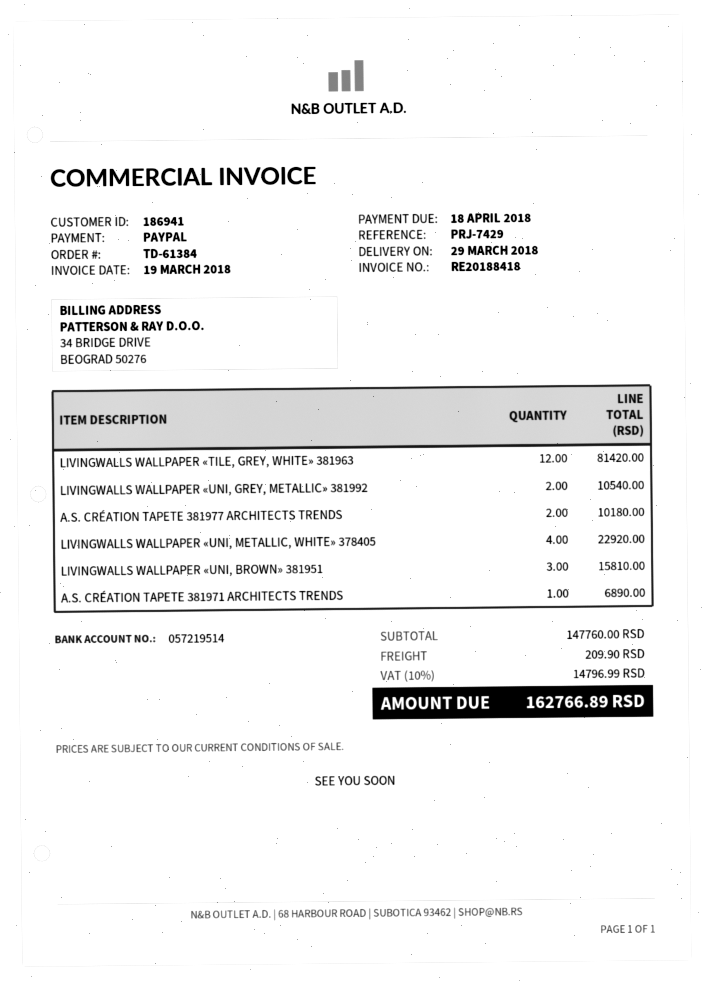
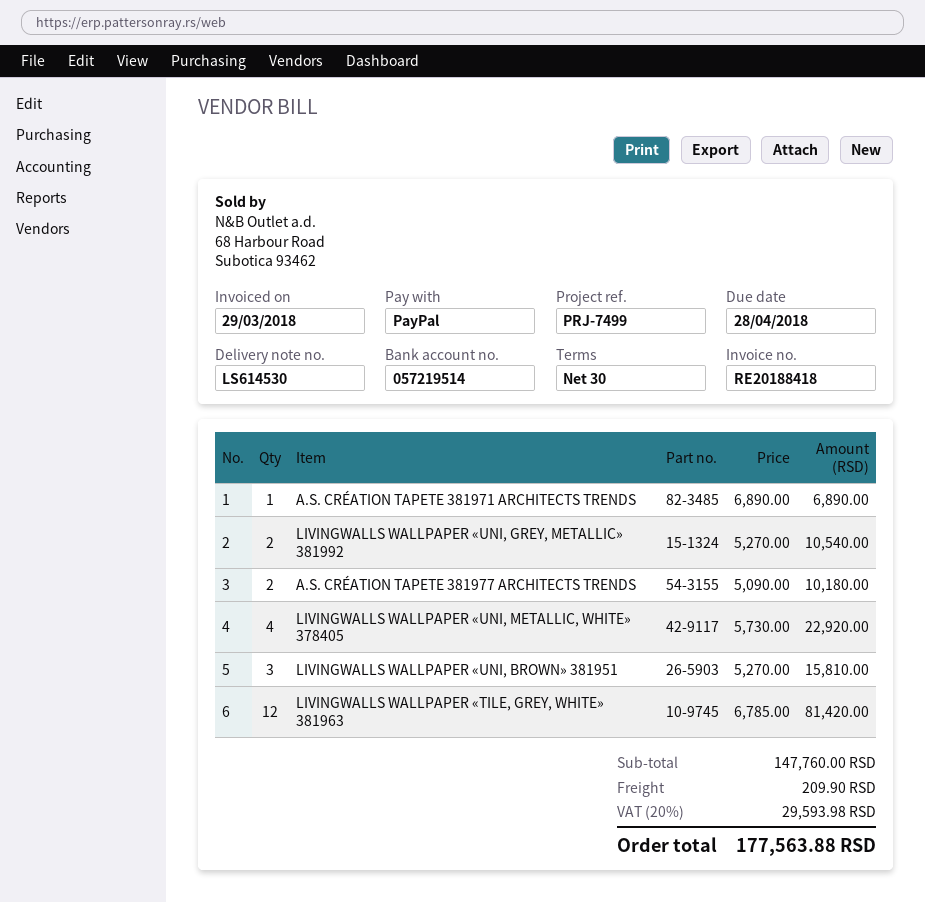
invoice date: 2018-03-19 -> 2018-03-29
due date: 2018-04-18 -> 2018-04-28
reference: PRJ-7429 -> PRJ-7499
tax: 10% = 14796.99 -> 20% = 29593.98
total: 162766.89 -> 177563.88

